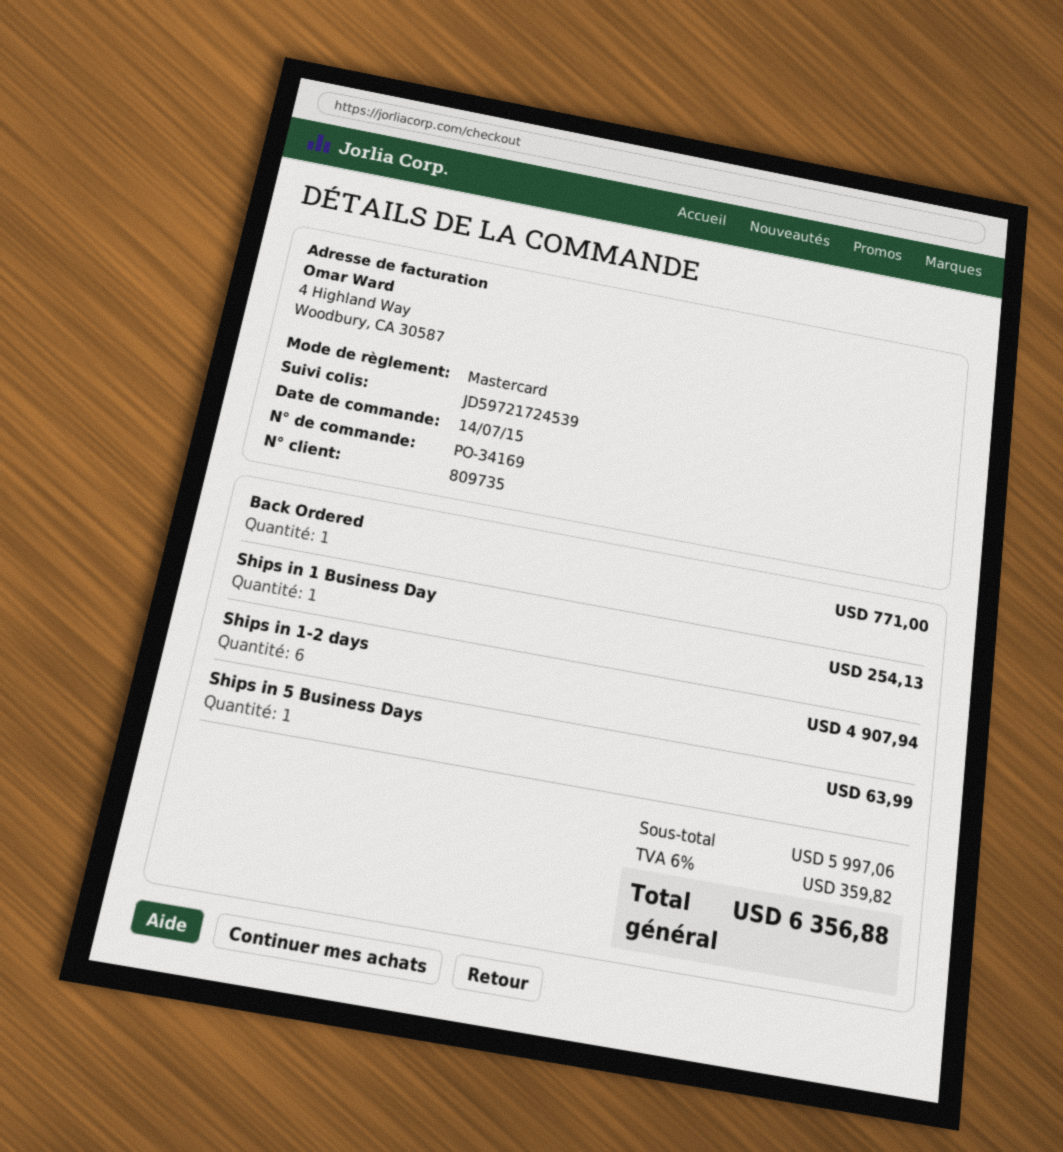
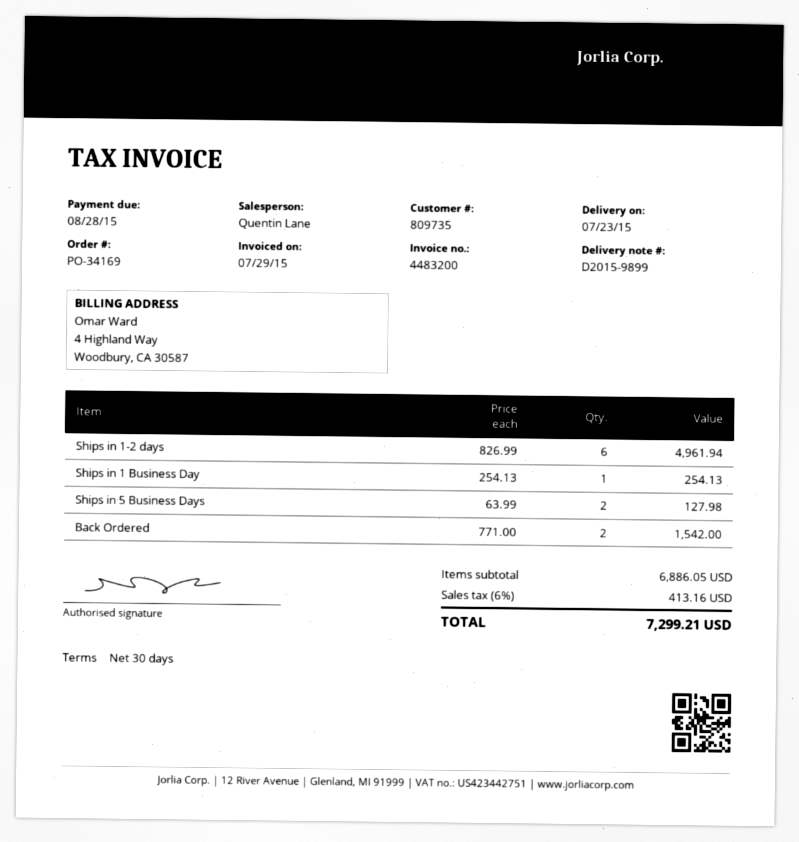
Back Ordered: 1 for 771.00 -> 2 for 1542.00
Ships in 1-2 days: 6 for 4907.94 -> 6 for 4961.94
Ships in 5 Business Days: 1 for 63.99 -> 2 for 127.98
subtotal: 5997.06 -> 6886.05
tax: 6% = 359.82 -> 6% = 413.16
total: 6356.88 -> 7299.21

